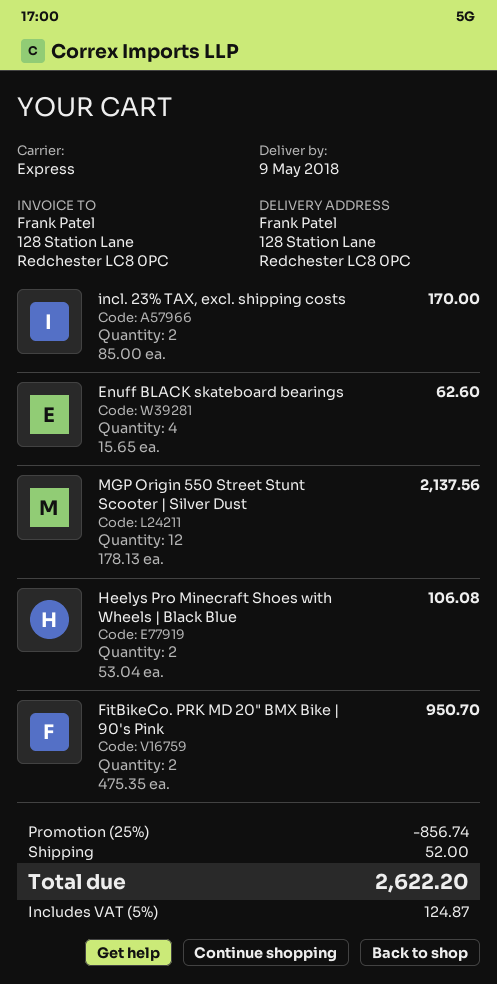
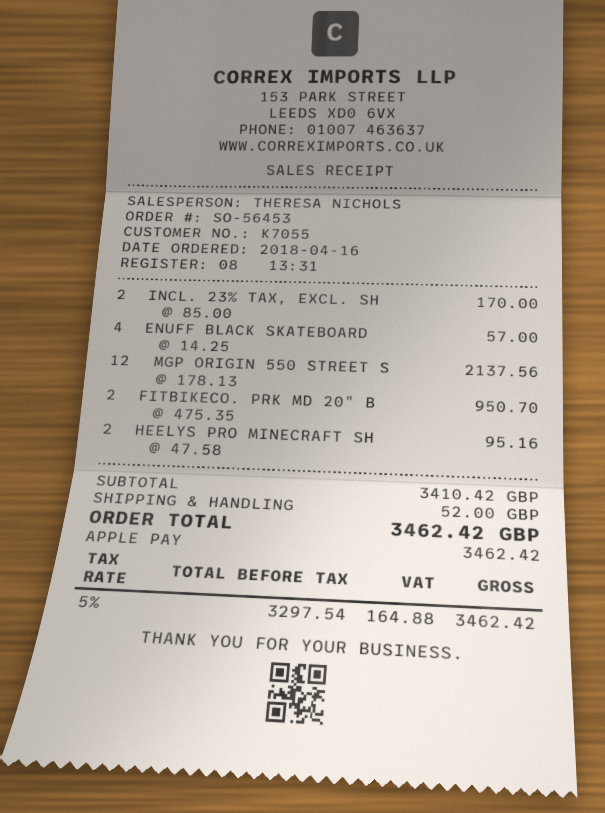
Enuff BLACK skateboard bearings: 4 x 15.65 = 62.60 -> 4 x 14.25 = 57.00
Heelys Pro Minecraft Shoes with Wheels | Black Blue: 2 x 53.04 = 106.08 -> 2 x 47.58 = 95.16
discount: 25% = 856.74 -> none
tax: 5% = 124.87 -> 5% = 164.88
total: 2622.20 -> 3462.42

